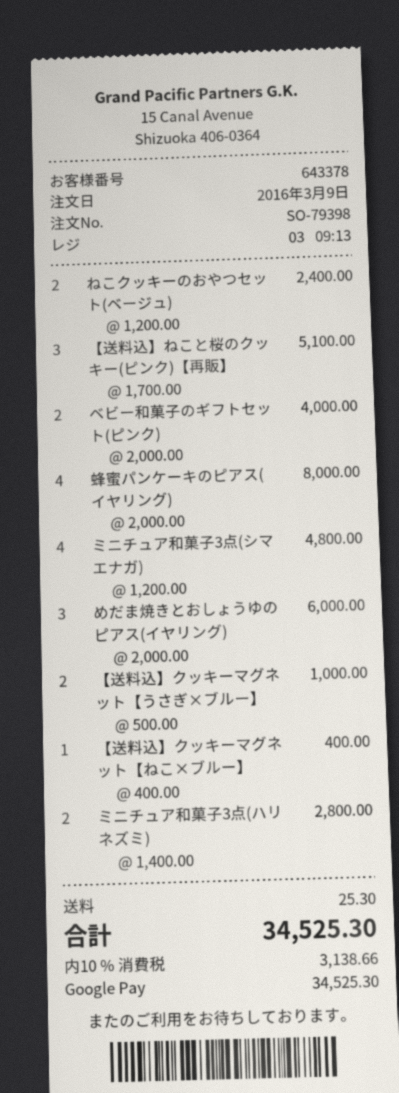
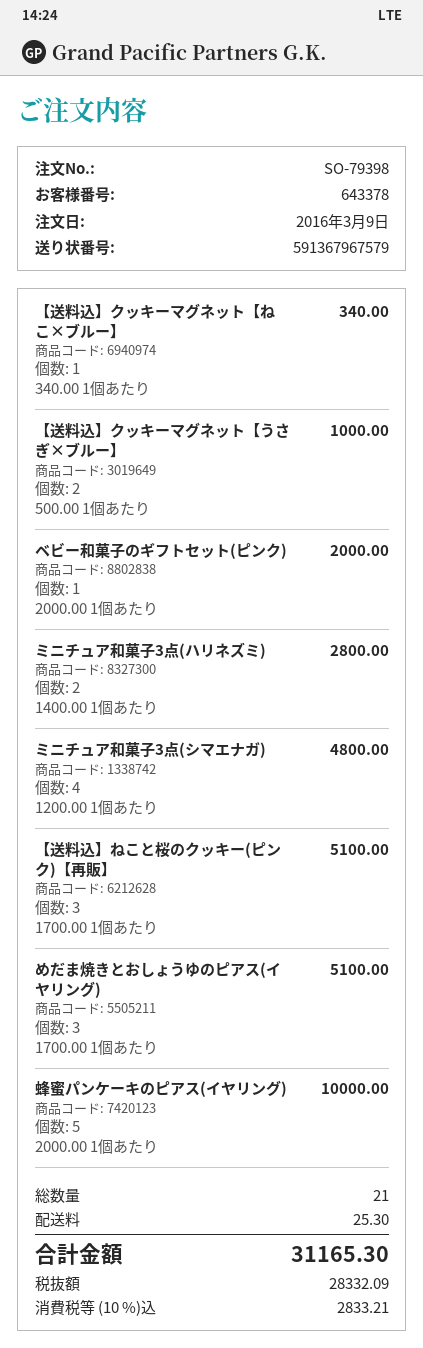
ねこクッキーのおやつセット(ベージュ): 2 x 1200.00 = 2400.00 -> none
ベビー和菓子のギフトセット(ピンク): 2 x 2000.00 = 4000.00 -> 1 x 2000.00 = 2000.00
蜂蜜パンケーキのピアス(イヤリング): 4 x 2000.00 = 8000.00 -> 5 x 2000.00 = 10000.00
めだま焼きとおしょうゆのピアス(イヤリング): 3 x 2000.00 = 6000.00 -> 3 x 1700.00 = 5100.00
【送料込】クッキーマグネット【ねこ×ブルー】: 1 x 400.00 = 400.00 -> 1 x 340.00 = 340.00
tax: 10% = 3138.66 -> 10% = 2833.21
total: 34525.30 -> 31165.30

